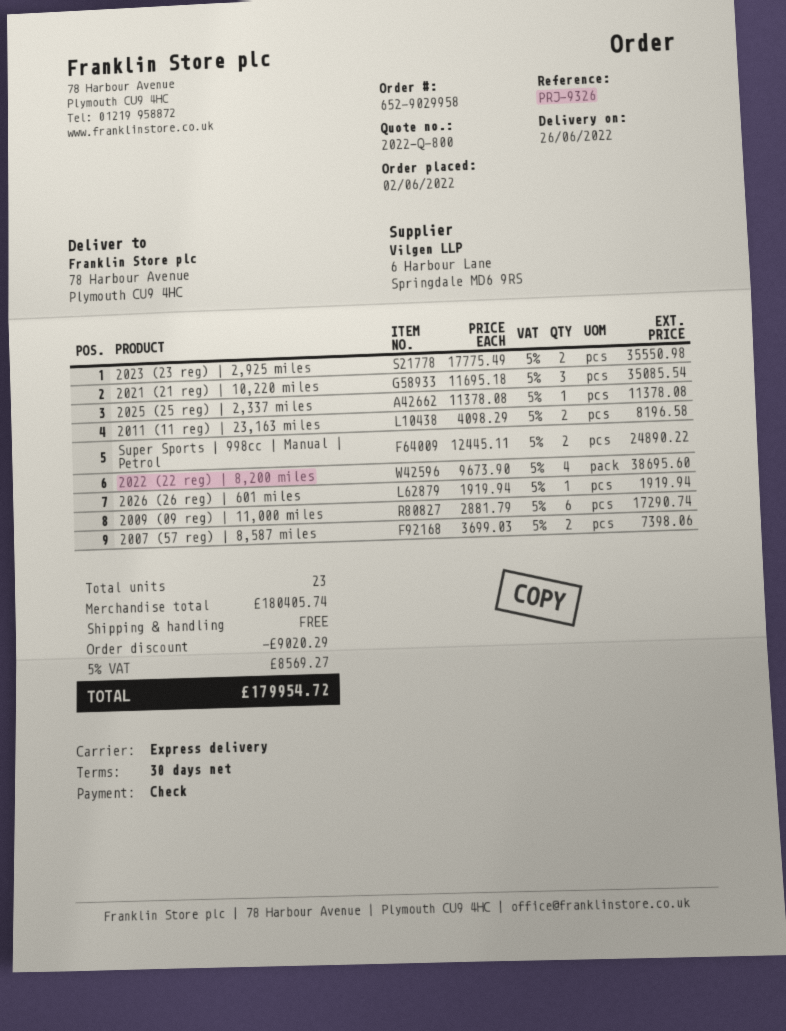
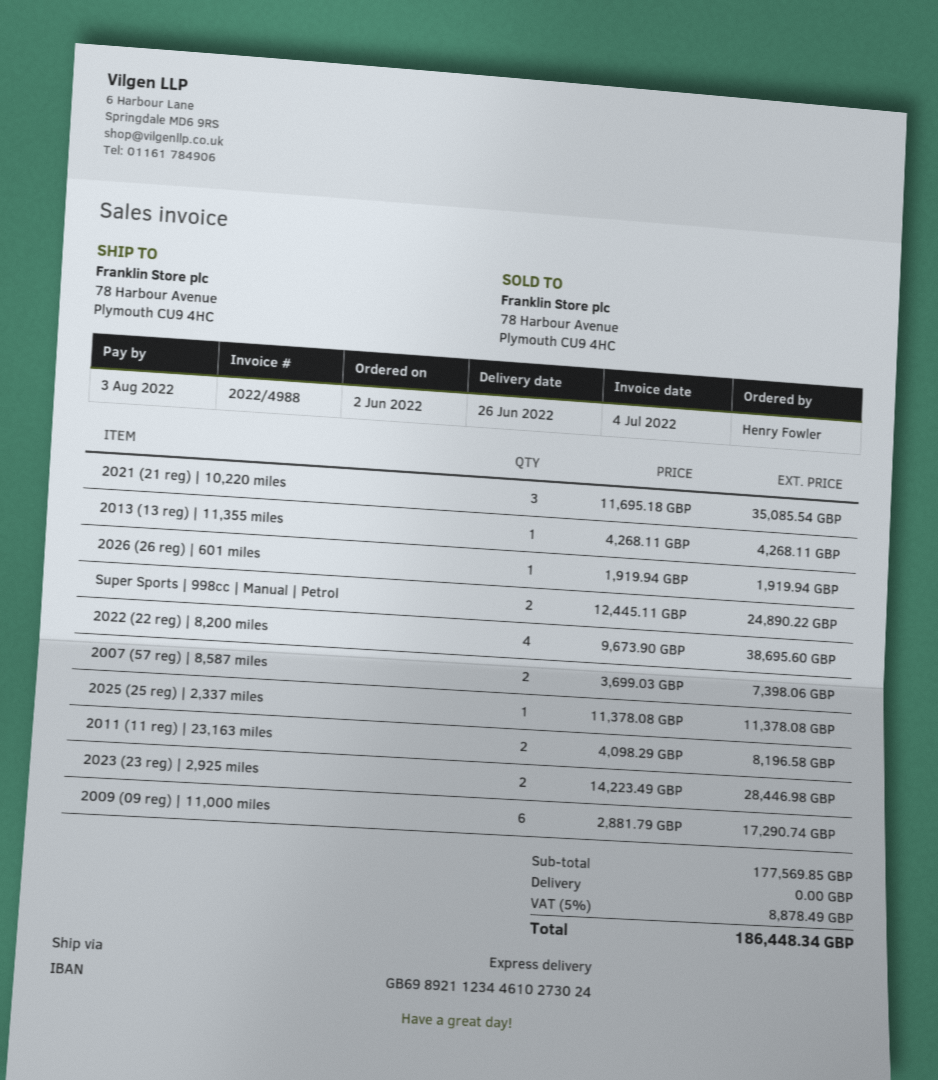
2023 (23 reg) | 2,925 miles: 2 x 17775.49 = 35550.98 -> 2 x 14223.49 = 28446.98
2013 (13 reg) | 11,355 miles: none -> 1 x 4268.11 = 4268.11
subtotal: 180405.74 -> 177569.85
discount: 9020.29 -> none
tax: 5% = 8569.27 -> 5% = 8878.49
total: 179954.72 -> 186448.34

